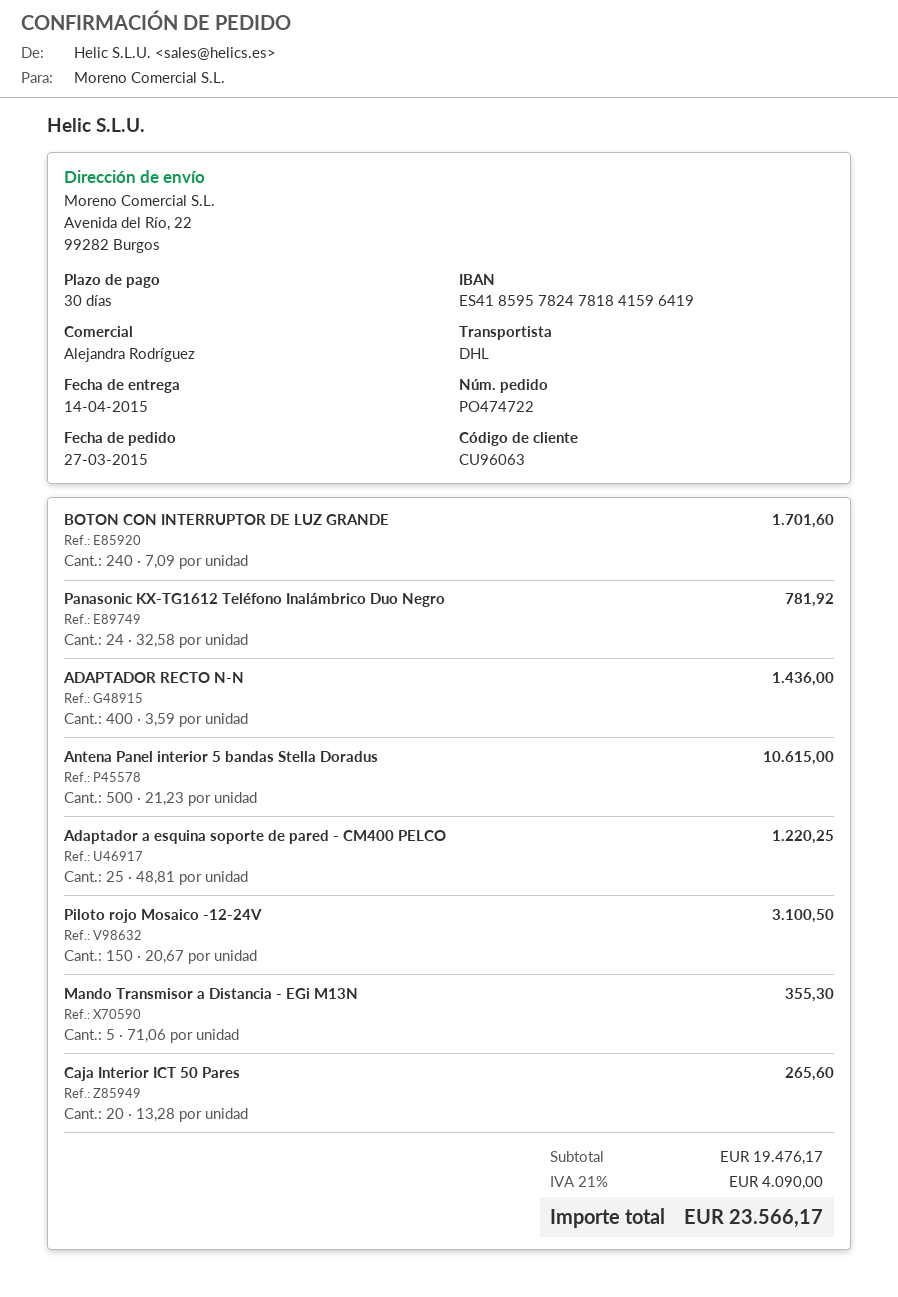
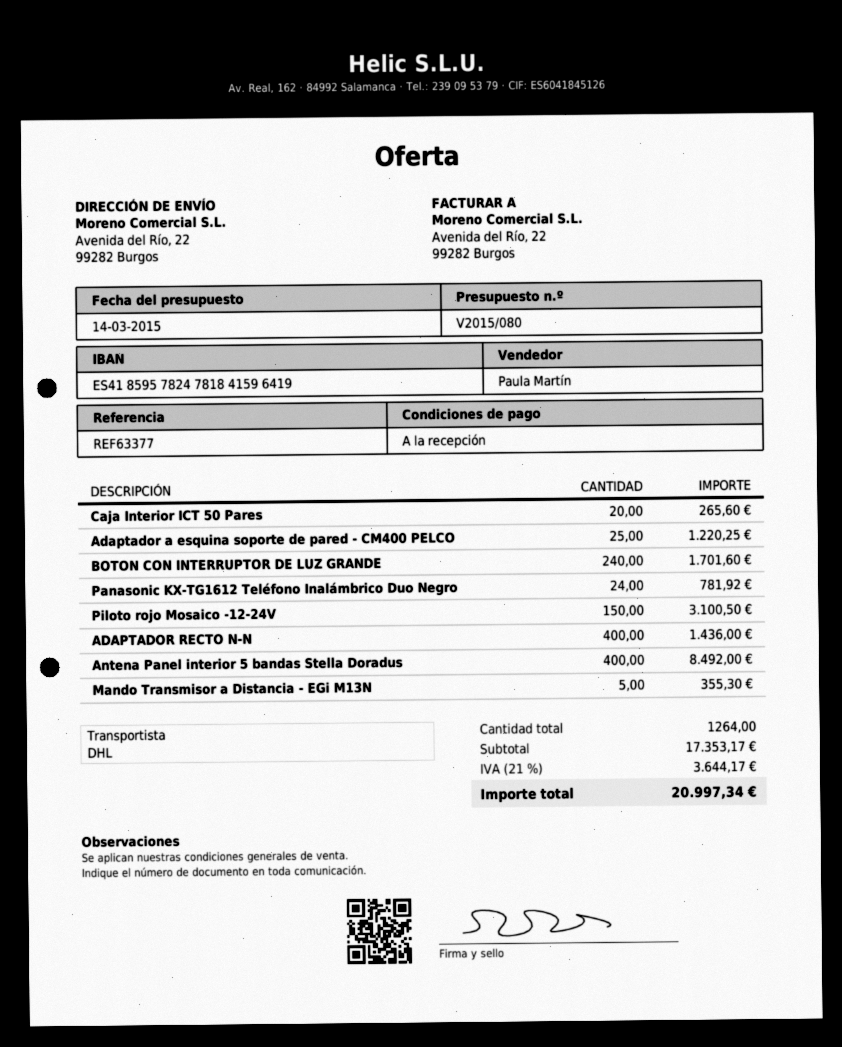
payment terms: 30 days -> on receipt
sales rep: Alejandra Rodríguez -> Paula Martín
Antena Panel interior 5 bandas Stella Doradus: 500 for 10615.00 -> 400 for 8492.00
subtotal: 19476.17 -> 17353.17
tax: 21% = 4090.00 -> 21% = 3644.17
total: 23566.17 -> 20997.34

